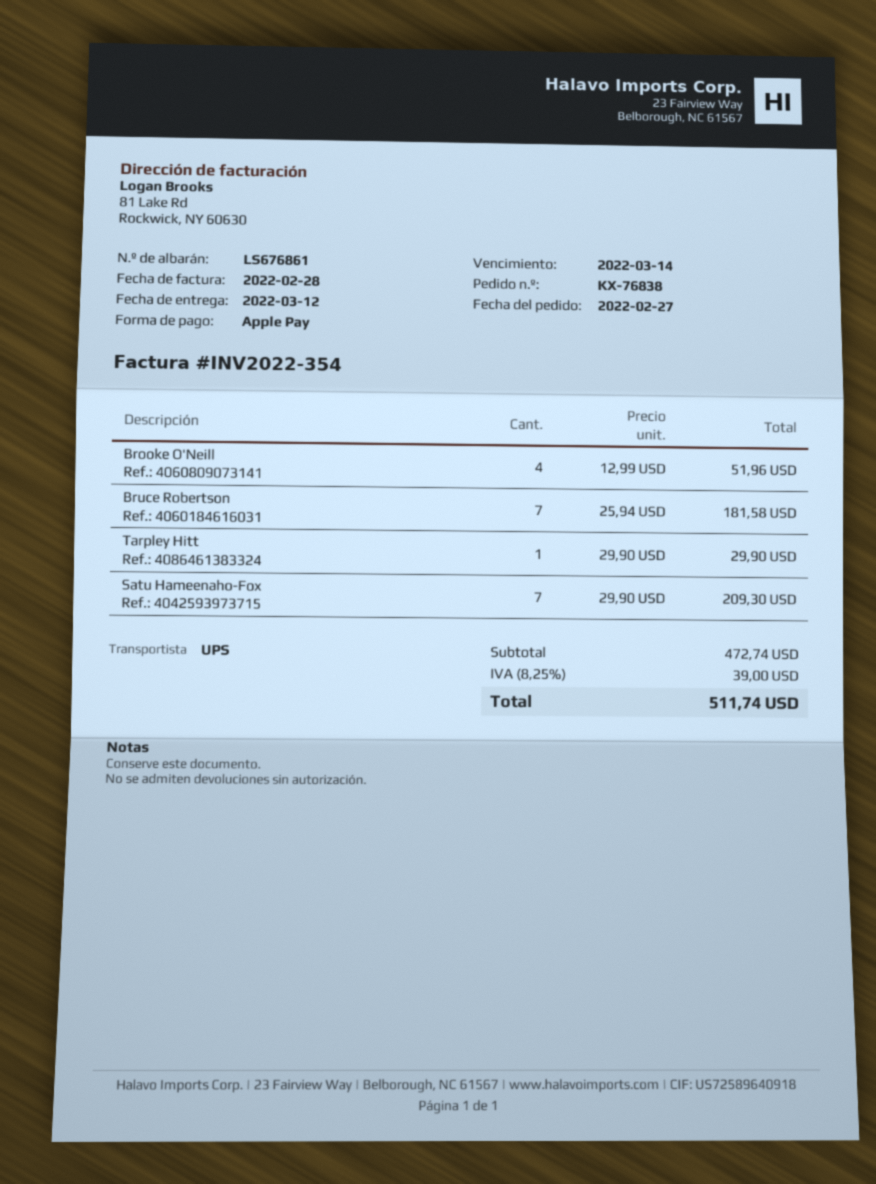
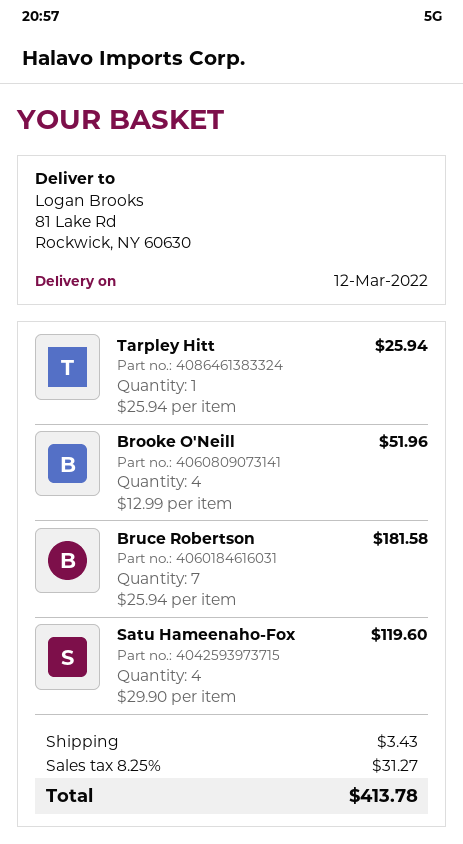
Tarpley Hitt: 1 x 29.90 = 29.90 -> 1 x 25.94 = 25.94
Satu Hameenaho-Fox: 7 x 29.90 = 209.30 -> 4 x 29.90 = 119.60
shipping: none -> 3.43
tax: 8.25% = 39.00 -> 8.25% = 31.27
total: 511.74 -> 413.78

